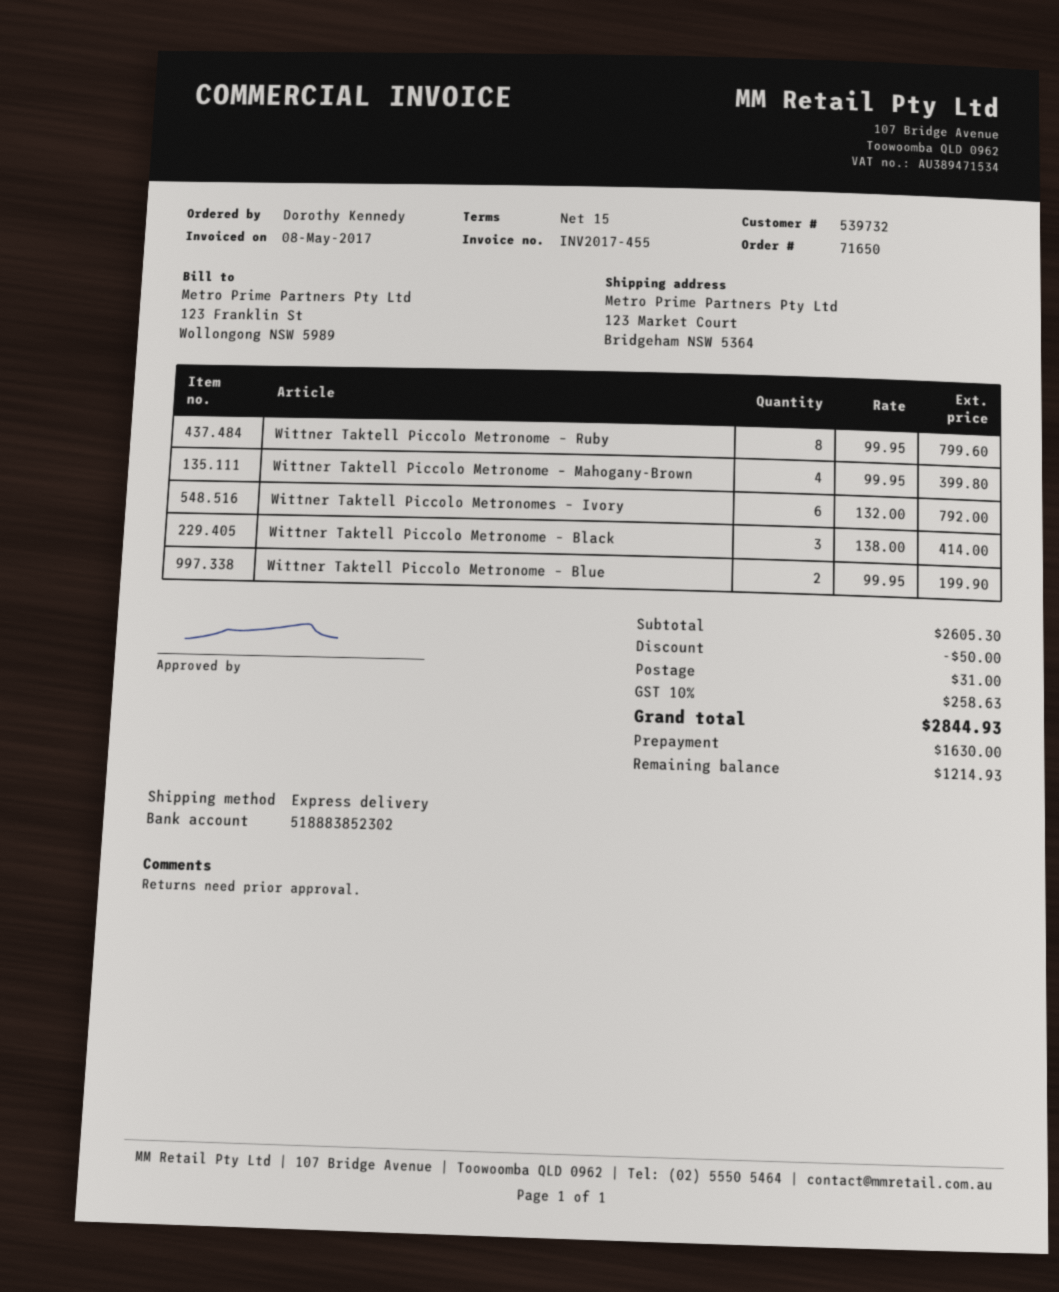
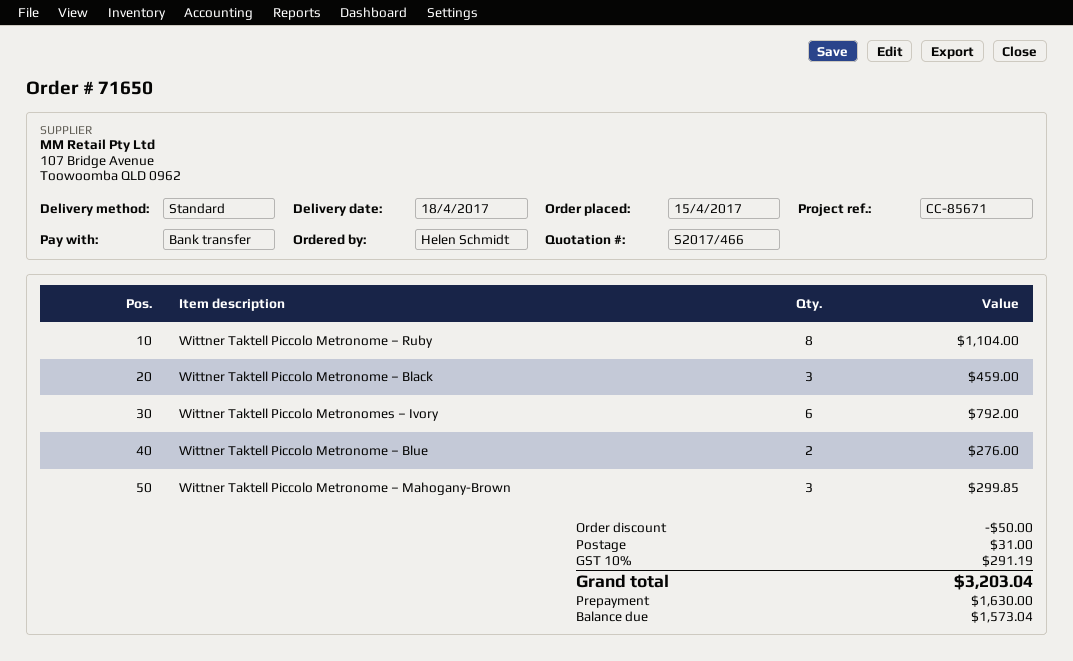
ordered by: Dorothy Kennedy -> Helen Schmidt
shipping method: express -> standard
Wittner Taktell Piccolo Metronome – Ruby: 8 for 799.60 -> 8 for 1104.00
Wittner Taktell Piccolo Metronome – Mahogany-Brown: 4 for 399.80 -> 3 for 299.85
Wittner Taktell Piccolo Metronome – Black: 3 for 414.00 -> 3 for 459.00
Wittner Taktell Piccolo Metronome – Blue: 2 for 199.90 -> 2 for 276.00
tax: 10% = 258.63 -> 10% = 291.19
total: 2844.93 -> 3203.04
balance: 1214.93 -> 1573.04

